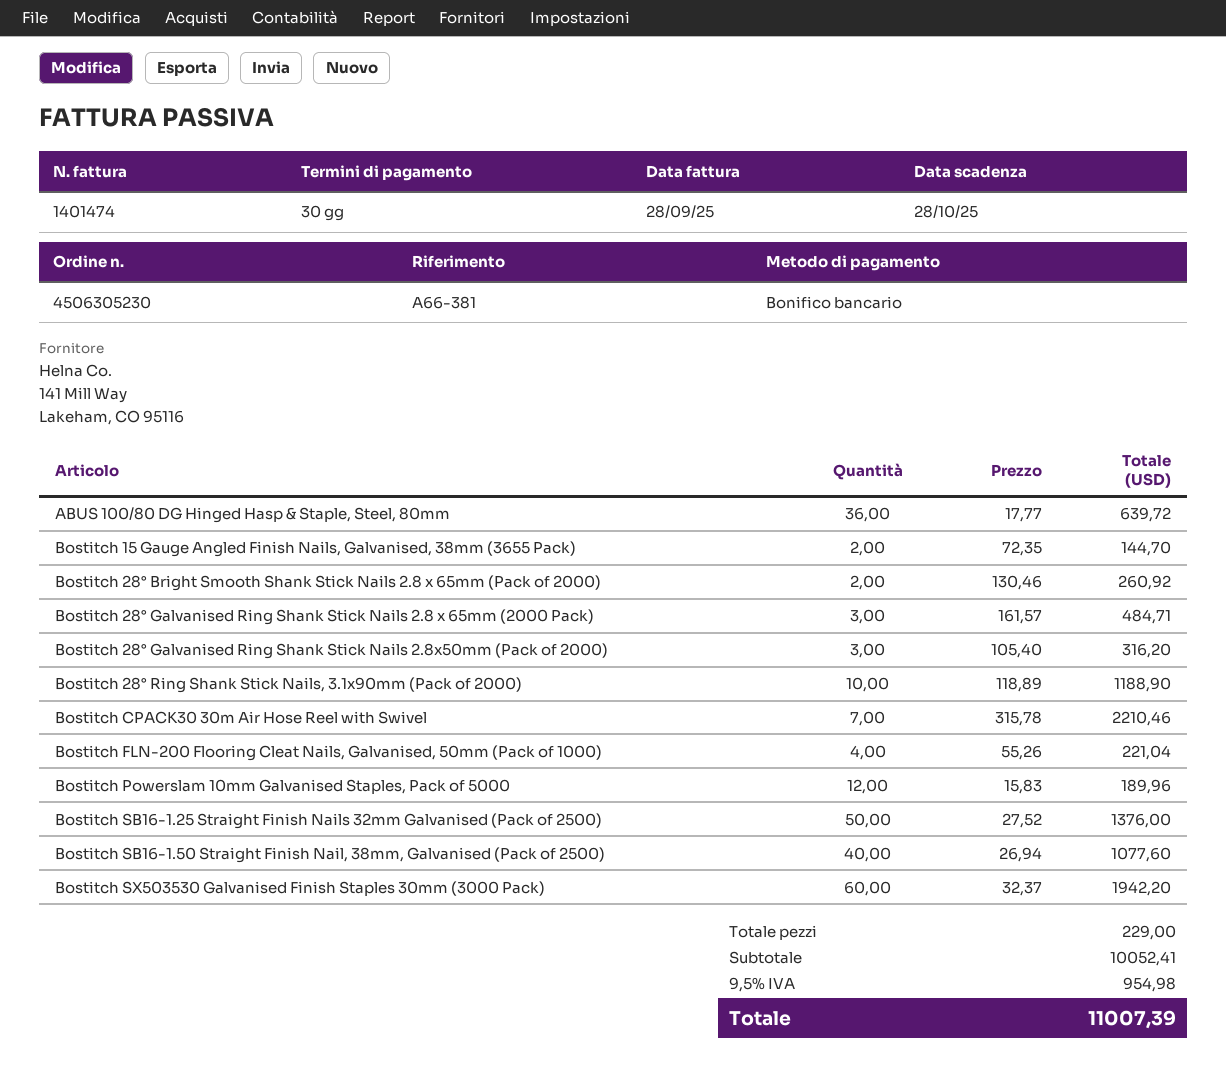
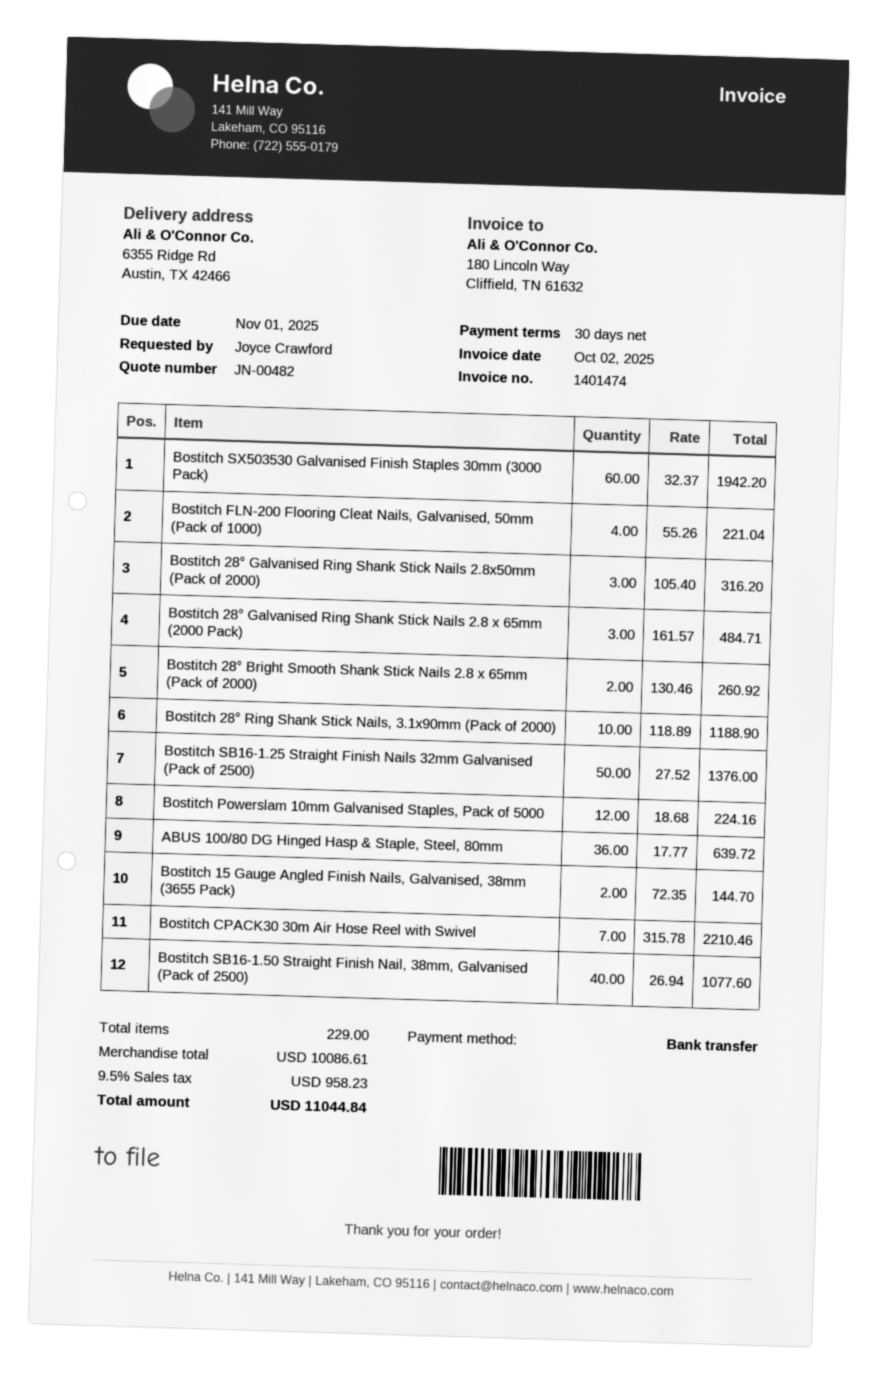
invoice date: 2025-09-28 -> 2025-10-02
due date: 2025-10-28 -> 2025-11-01
Bostitch Powerslam 10mm Galvanised Staples, Pack of 5000: 12 x 15.83 = 189.96 -> 12 x 18.68 = 224.16
subtotal: 10052.41 -> 10086.61
tax: 9.5% = 954.98 -> 9.5% = 958.23
total: 11007.39 -> 11044.84

